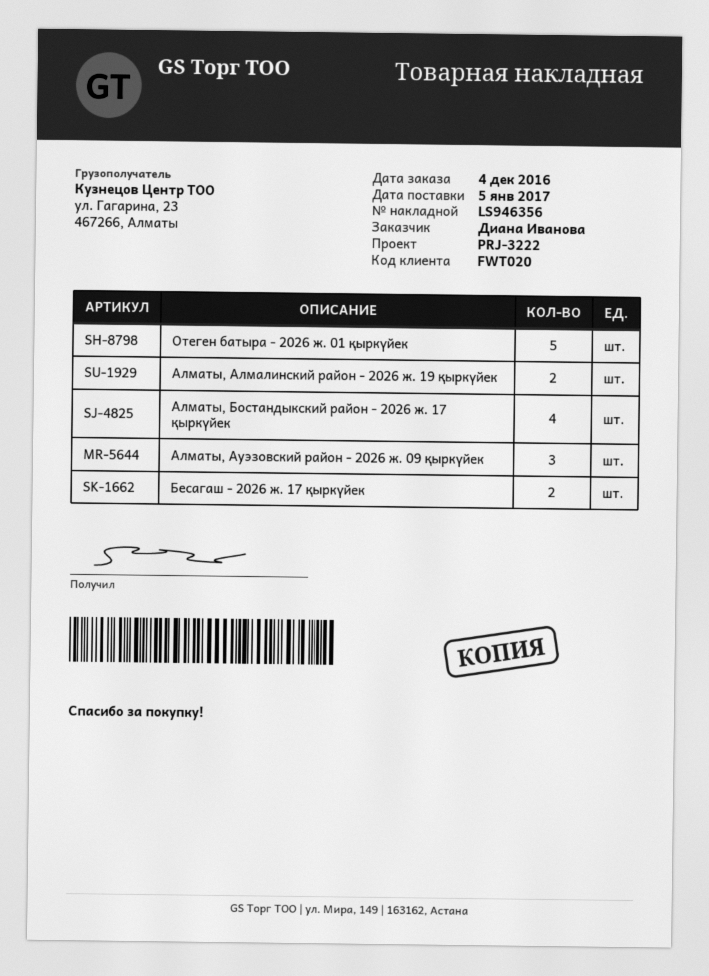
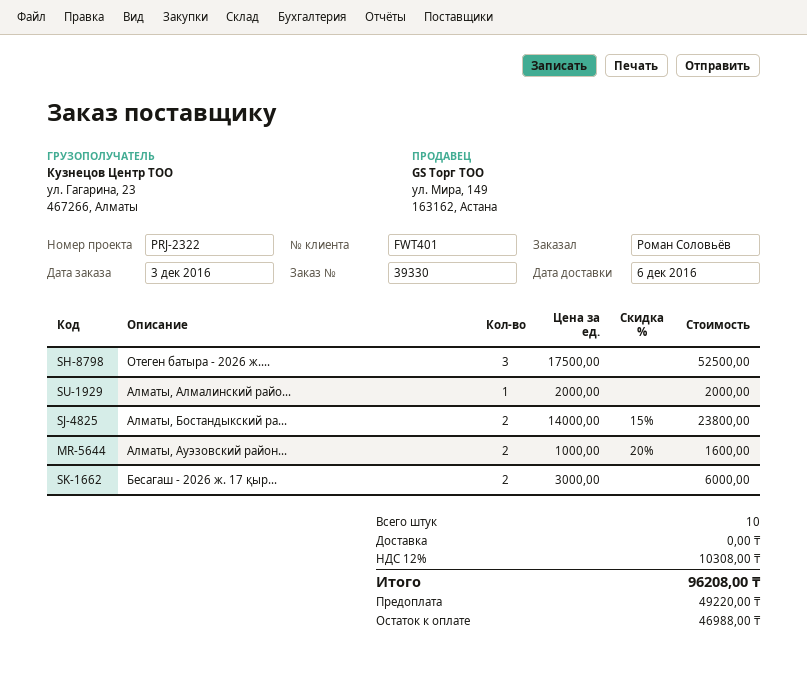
order date: 2016-12-04 -> 2016-12-03
delivery date: 2017-01-05 -> 2016-12-06
customer number: FWT020 -> FWT401
reference: PRJ-3222 -> PRJ-2322
ordered by: Диана Иванова -> Роман Соловьёв
Отеген батыра - 2026 ж. 01 қыркүйек: 5 -> 3
Алматы, Алмалинский район - 2026 ж. 19 қыркүйек: 2 -> 1
Алматы, Бостандыкский район - 2026 ж. 17 қыркүйек: 4 -> 2
Алматы, Ауэзовский район - 2026 ж. 09 қыркүйек: 3 -> 2

